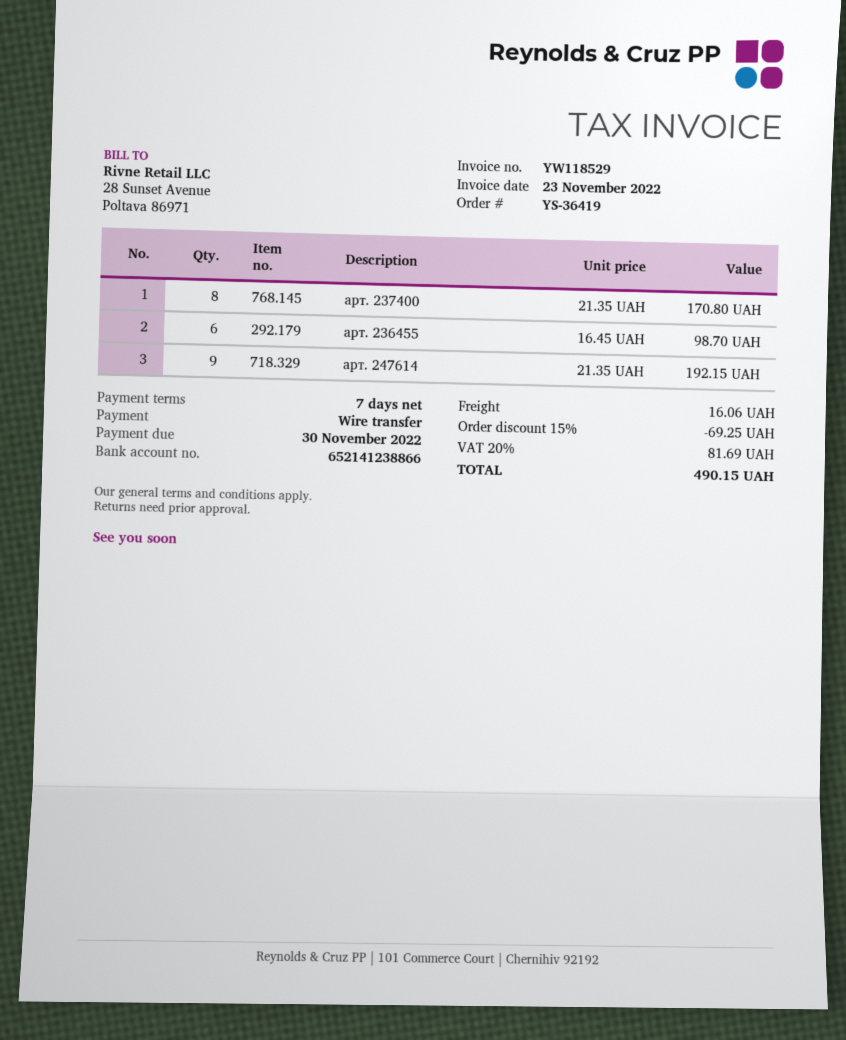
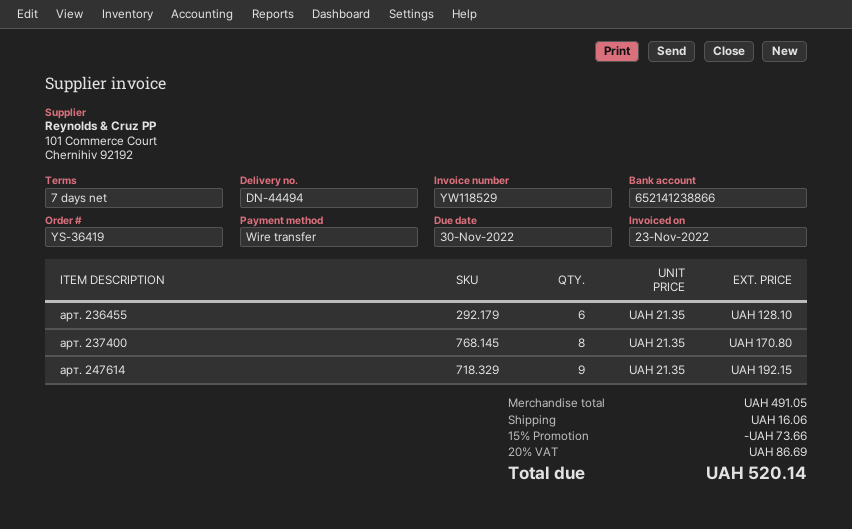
арт. 236455: 6 x 16.45 = 98.70 -> 6 x 21.35 = 128.10
discount: 15% = 69.25 -> 15% = 73.66
tax: 20% = 81.69 -> 20% = 86.69
total: 490.15 -> 520.14

